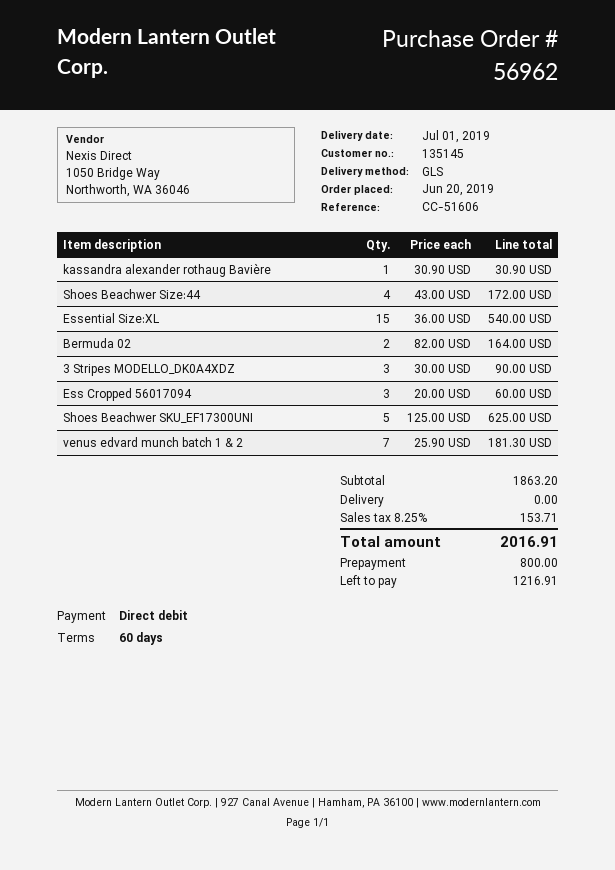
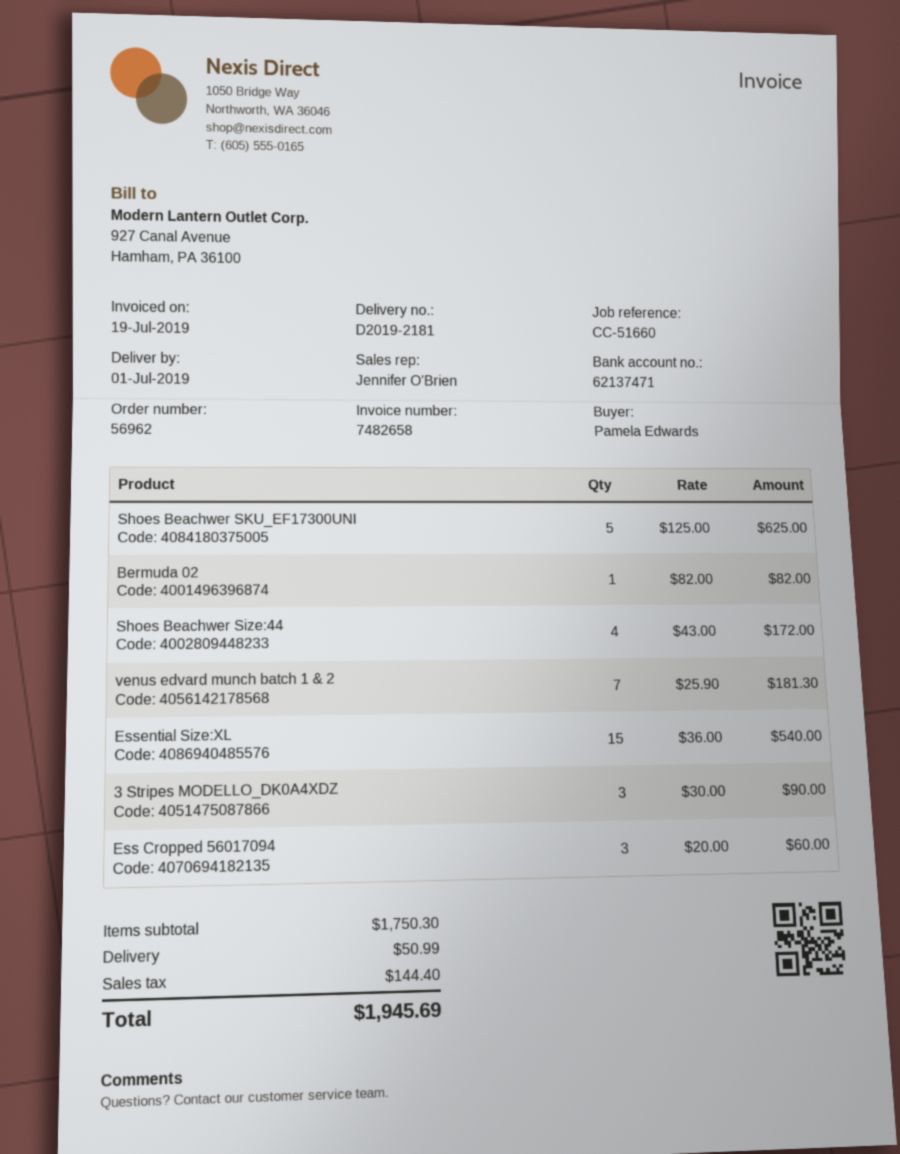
reference: CC-51606 -> CC-51660
kassandra alexander rothaug Bavière: 1 x 30.90 = 30.90 -> none
Bermuda 02: 2 x 82.00 = 164.00 -> 1 x 82.00 = 82.00
subtotal: 1863.20 -> 1750.30
shipping: 0.00 -> 50.99
tax: 153.71 -> 144.40
total: 2016.91 -> 1945.69

